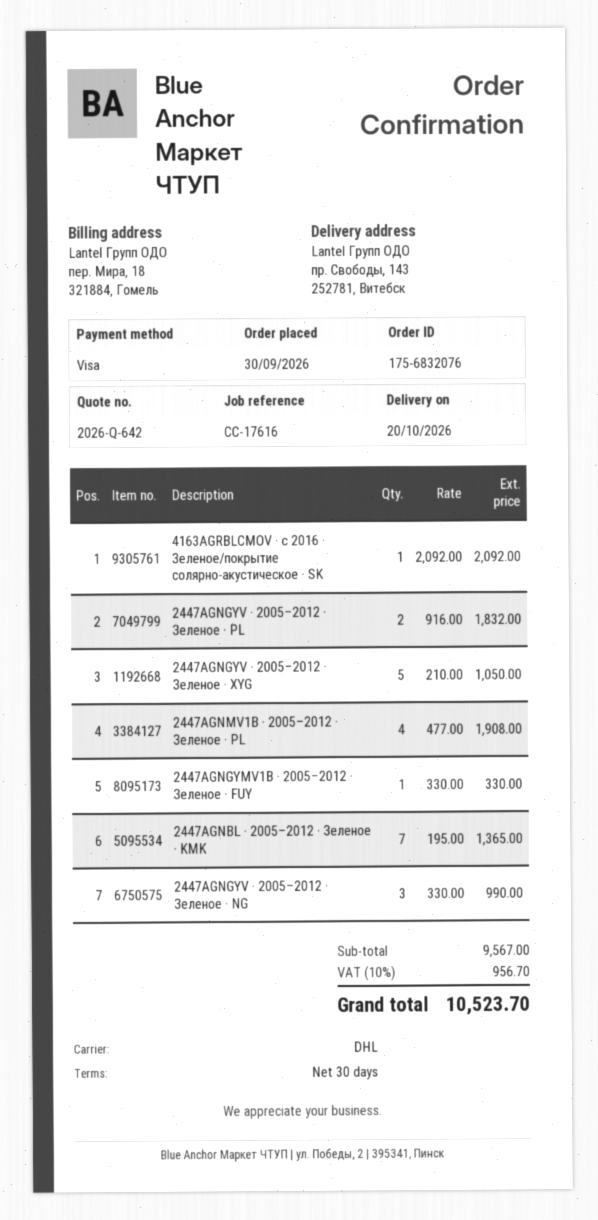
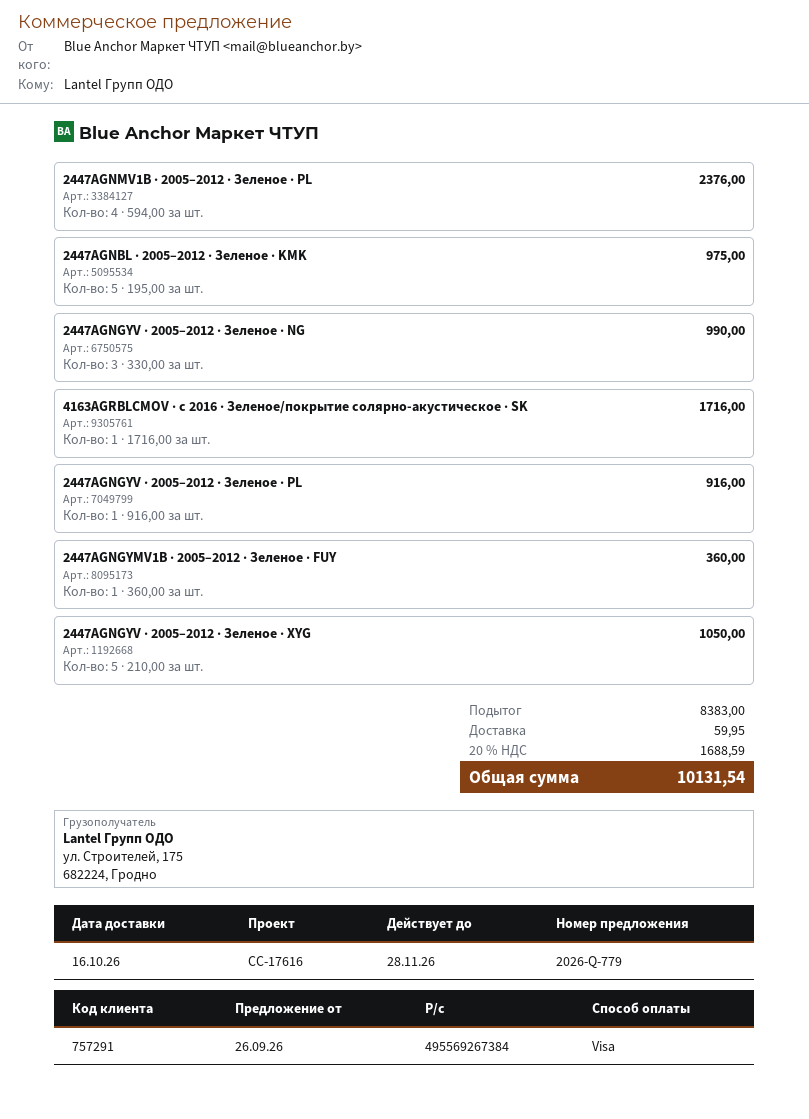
quote number: 2026-Q-642 -> 2026-Q-779
delivery date: 2026-10-20 -> 2026-10-16
ship to: пр. Свободы, 143, 252781, Витебск -> ул. Строителей, 175, 682224, Гродно
4163AGRBLCMOV · с 2016 · Зеленое/покрытие солярно-акустическое · SK: 1 x 2092.00 = 2092.00 -> 1 x 1716.00 = 1716.00
2447AGNGYV · 2005–2012 · Зеленое · PL: 2 x 916.00 = 1832.00 -> 1 x 916.00 = 916.00
2447AGNMV1B · 2005–2012 · Зеленое · PL: 4 x 477.00 = 1908.00 -> 4 x 594.00 = 2376.00
2447AGNGYMV1B · 2005–2012 · Зеленое · FUY: 1 x 330.00 = 330.00 -> 1 x 360.00 = 360.00
2447AGNBL · 2005–2012 · Зеленое · KMK: 7 x 195.00 = 1365.00 -> 5 x 195.00 = 975.00
subtotal: 9567.00 -> 8383.00
shipping: none -> 59.95
tax: 10% = 956.70 -> 20% = 1688.59
total: 10523.70 -> 10131.54

